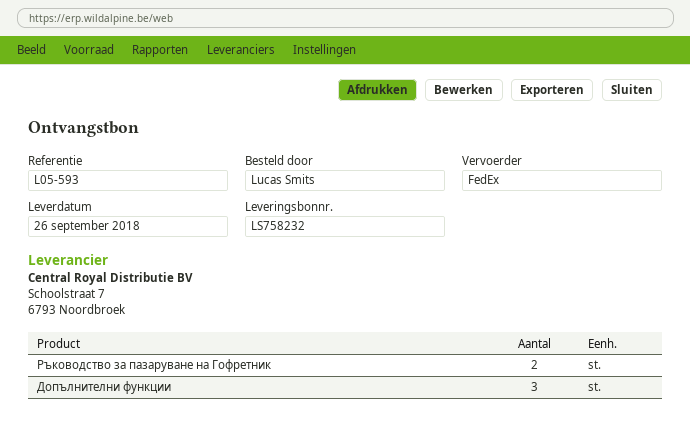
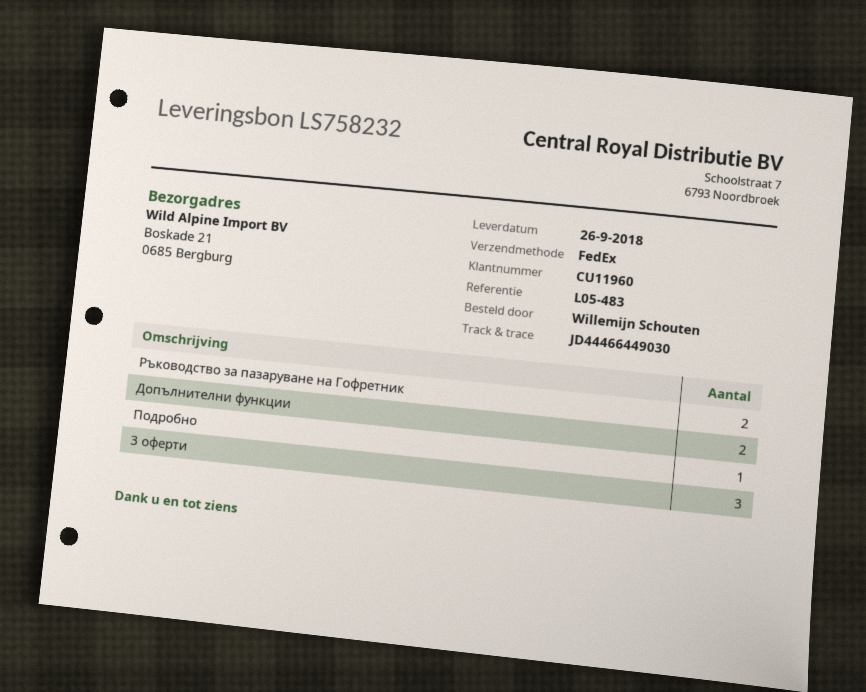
reference: L05-593 -> L05-483
ordered by: Lucas Smits -> Willemijn Schouten
Допълнителни функции: 3 -> 2
Подробно: none -> 1
3 оферти: none -> 3

